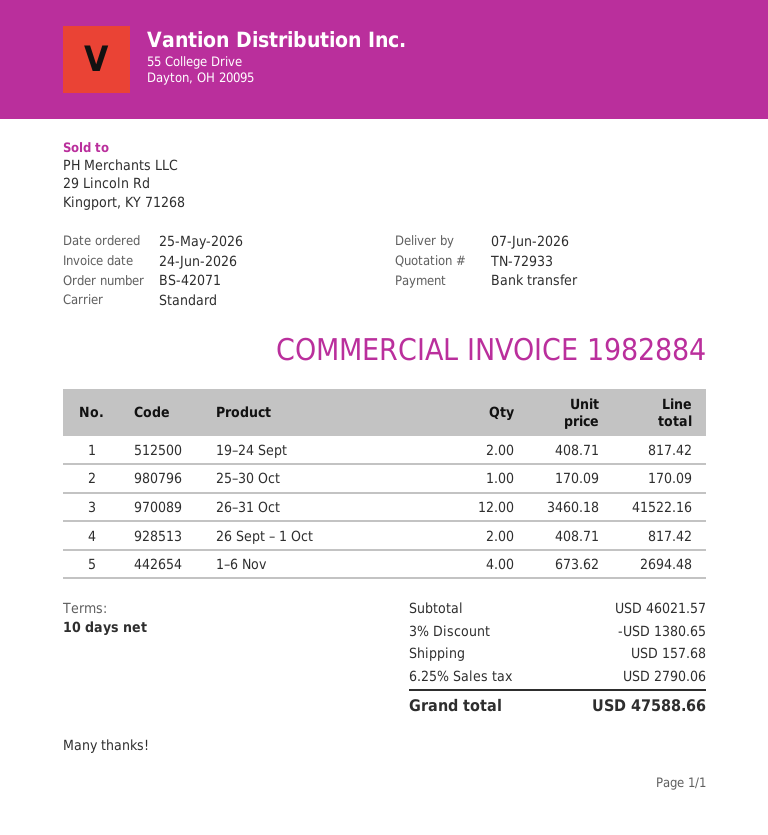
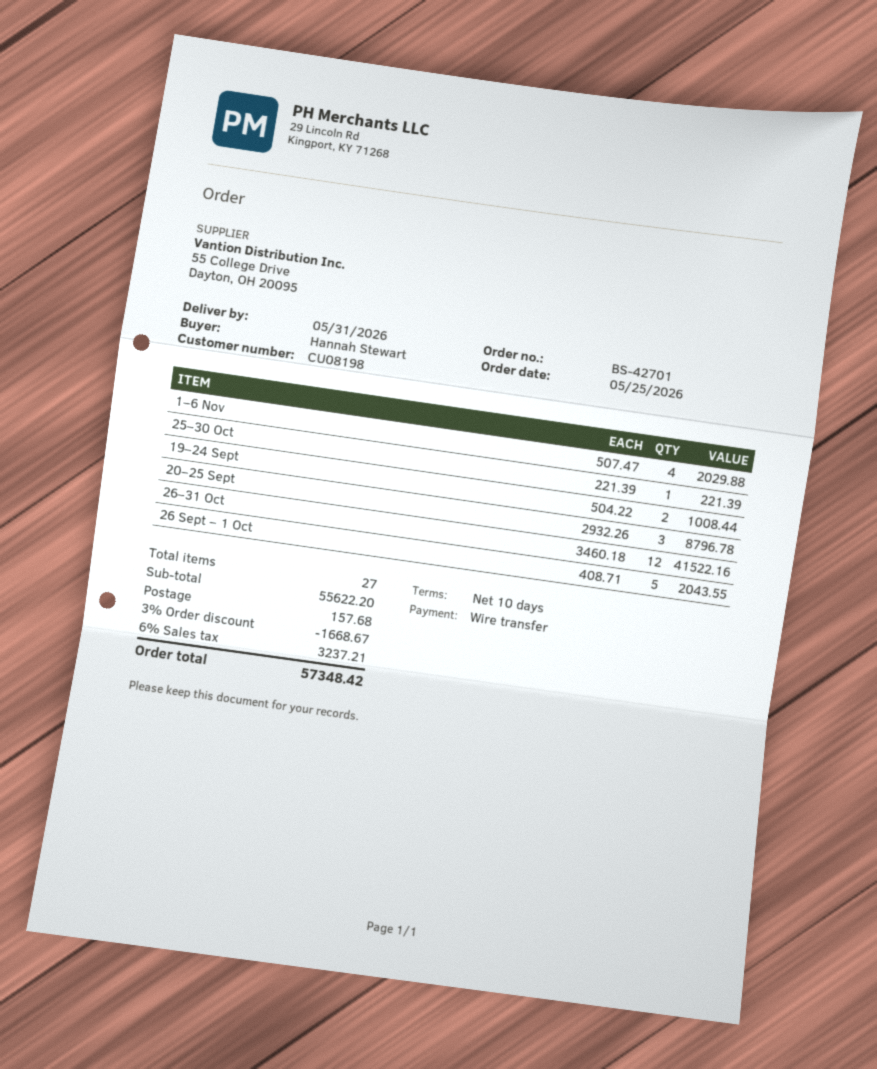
order number: BS-42071 -> BS-42701
delivery date: 2026-06-07 -> 2026-05-31
19–24 Sept: 2 x 408.71 = 817.42 -> 2 x 504.22 = 1008.44
25–30 Oct: 1 x 170.09 = 170.09 -> 1 x 221.39 = 221.39
26 Sept – 1 Oct: 2 x 408.71 = 817.42 -> 5 x 408.71 = 2043.55
1–6 Nov: 4 x 673.62 = 2694.48 -> 4 x 507.47 = 2029.88
20–25 Sept: none -> 3 x 2932.26 = 8796.78
subtotal: 46021.57 -> 55622.20
discount: 3% = 1380.65 -> 3% = 1668.67
tax: 6.25% = 2790.06 -> 6% = 3237.21
total: 47588.66 -> 57348.42

